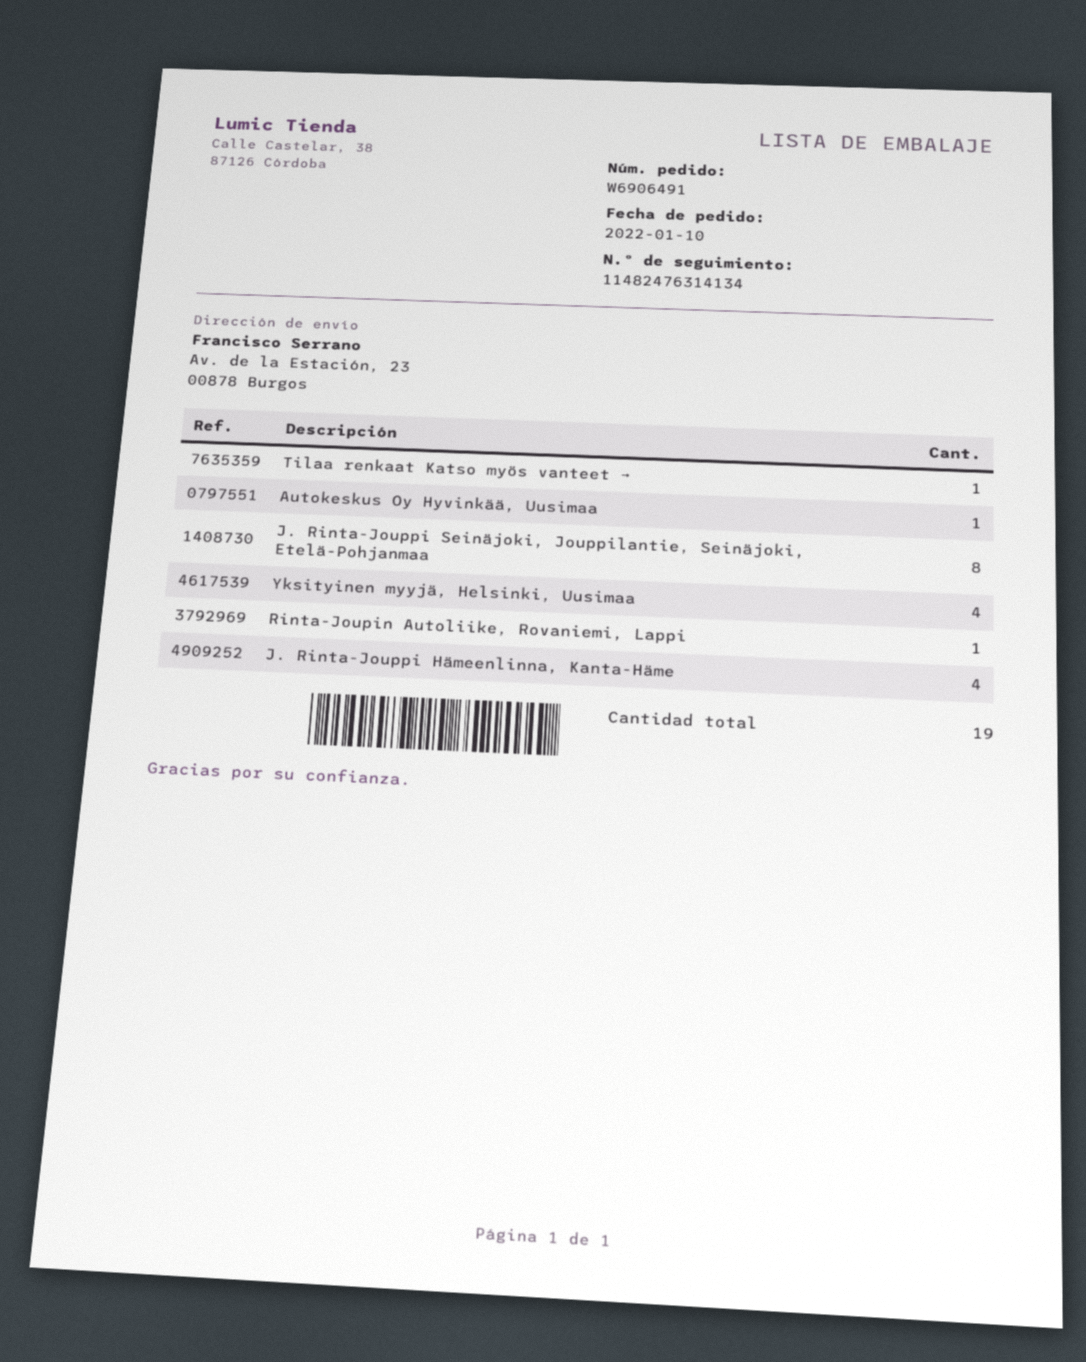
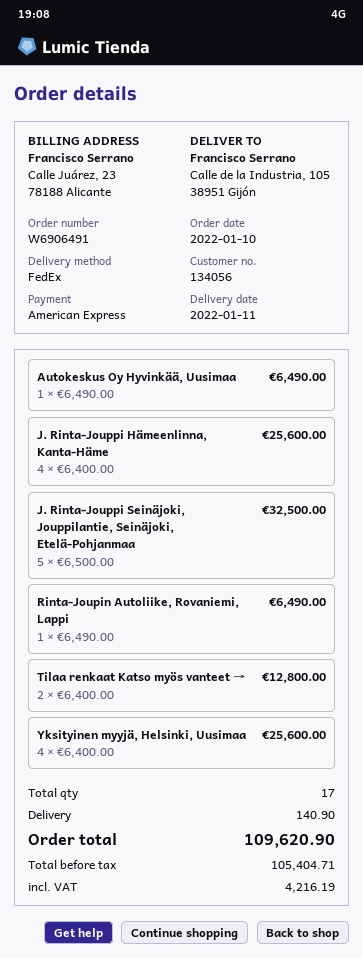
ship to: Av. de la Estación, 23, 00878 Burgos -> Calle de la Industria, 105, 38951 Gijón
Tilaa renkaat Katso myös vanteet →: 1 -> 2
J. Rinta-Jouppi Seinäjoki, Jouppilantie, Seinäjoki, Etelä-Pohjanmaa: 8 -> 5
total quantity: 19 -> 17

